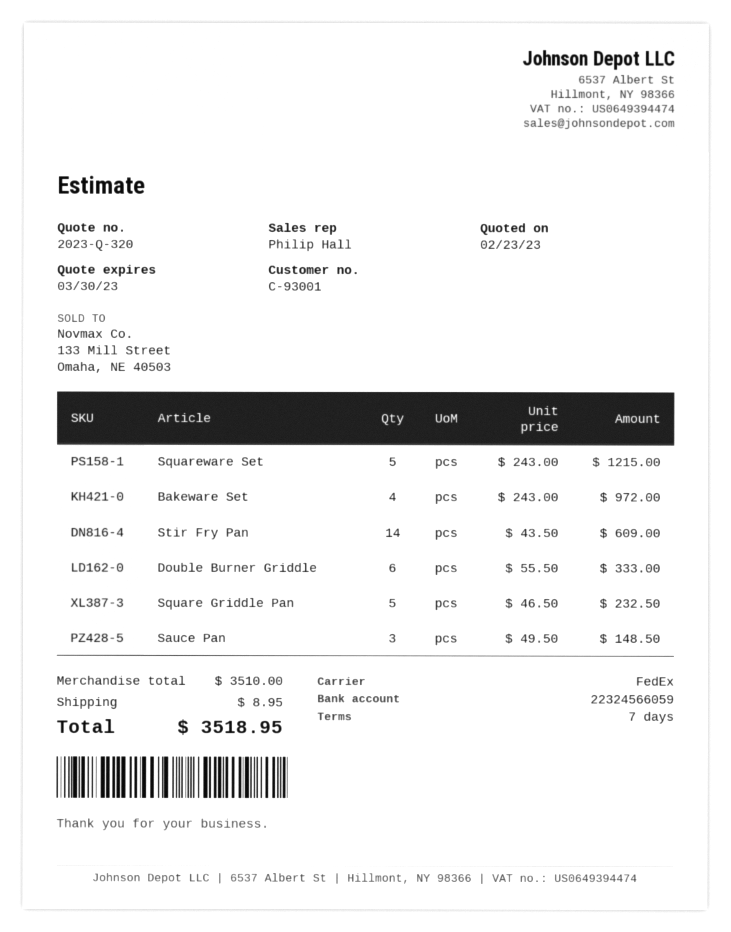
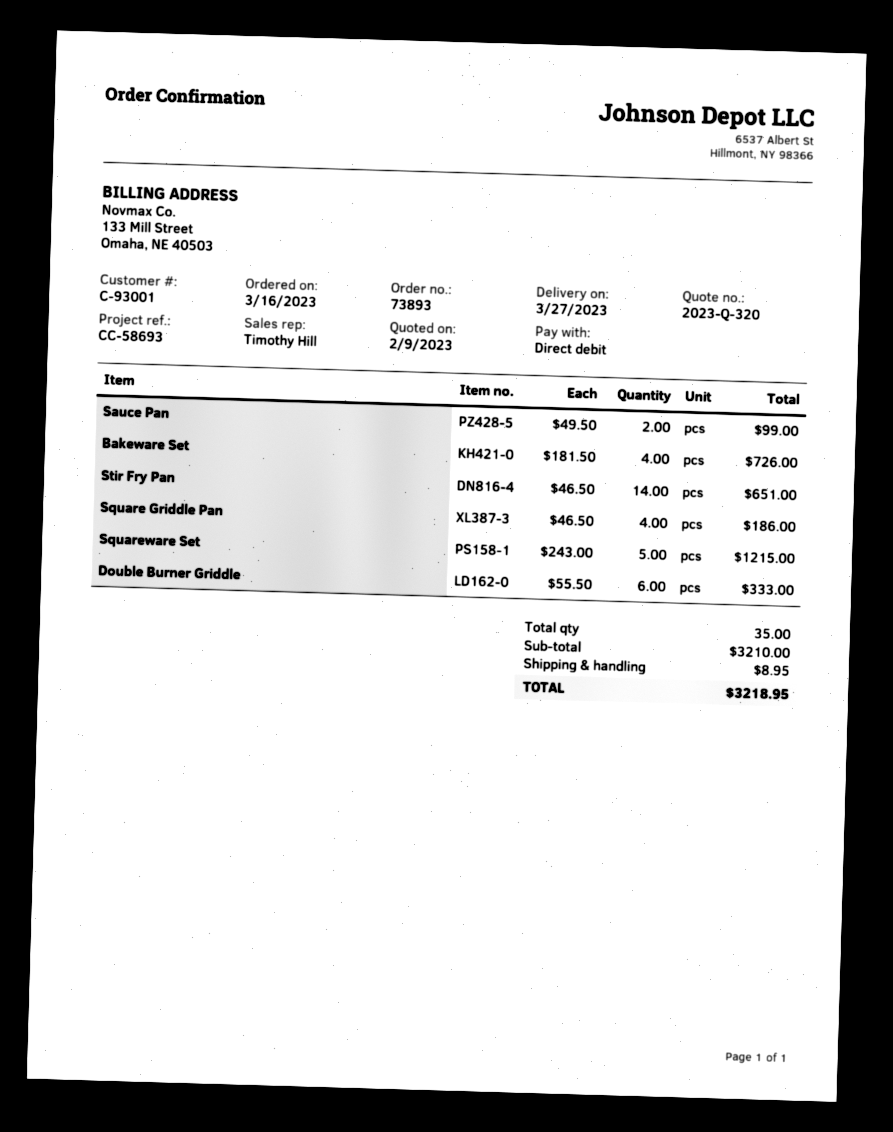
quote date: 2023-02-23 -> 2023-02-09
sales rep: Philip Hall -> Timothy Hill
Bakeware Set: 4 x 243.00 = 972.00 -> 4 x 181.50 = 726.00
Stir Fry Pan: 14 x 43.50 = 609.00 -> 14 x 46.50 = 651.00
Square Griddle Pan: 5 x 46.50 = 232.50 -> 4 x 46.50 = 186.00
Sauce Pan: 3 x 49.50 = 148.50 -> 2 x 49.50 = 99.00
subtotal: 3510.00 -> 3210.00
total: 3518.95 -> 3218.95

